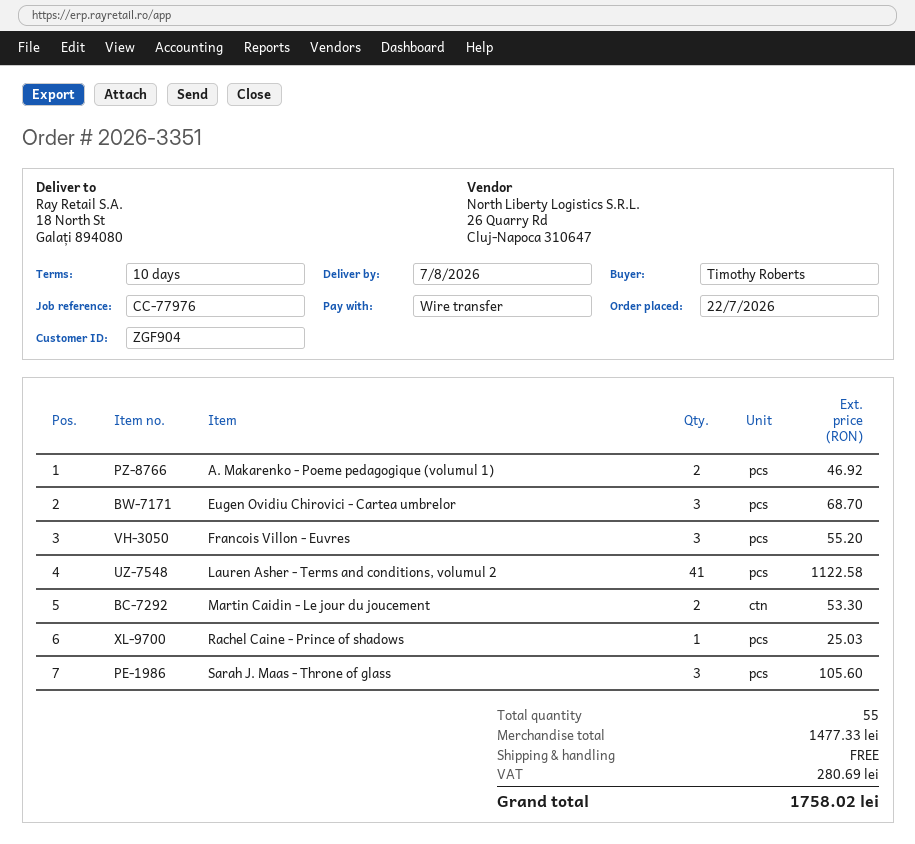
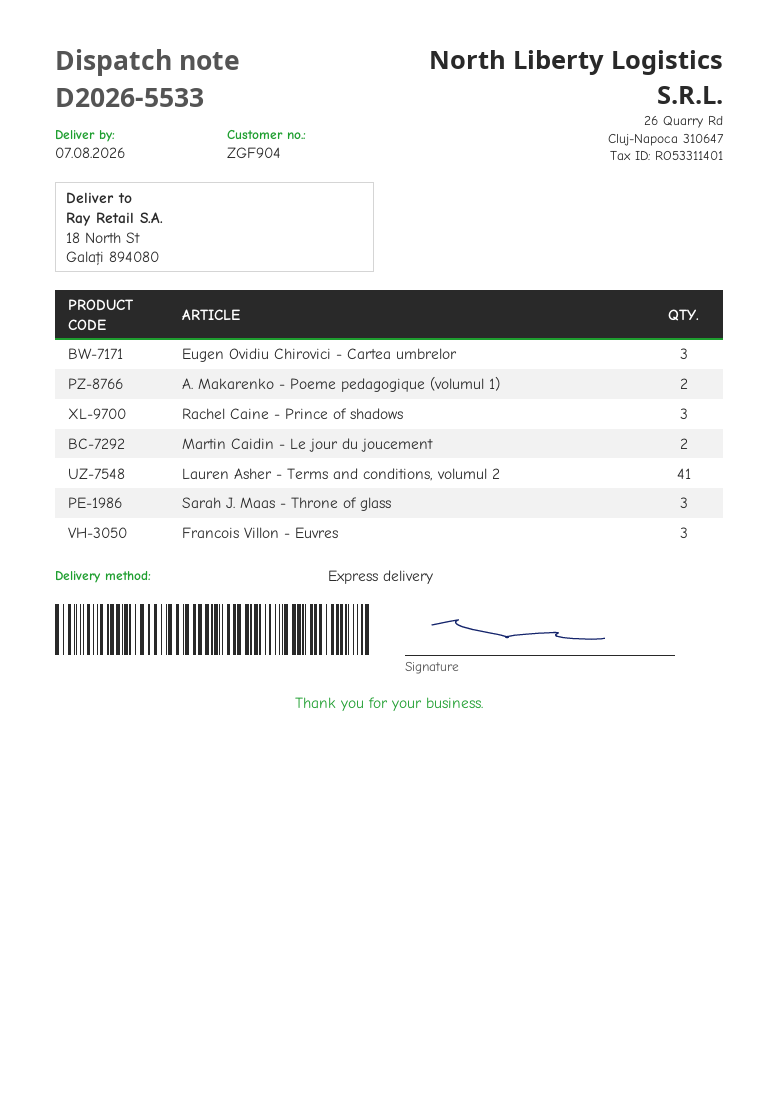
Rachel Caine - Prince of shadows: 1 -> 3

